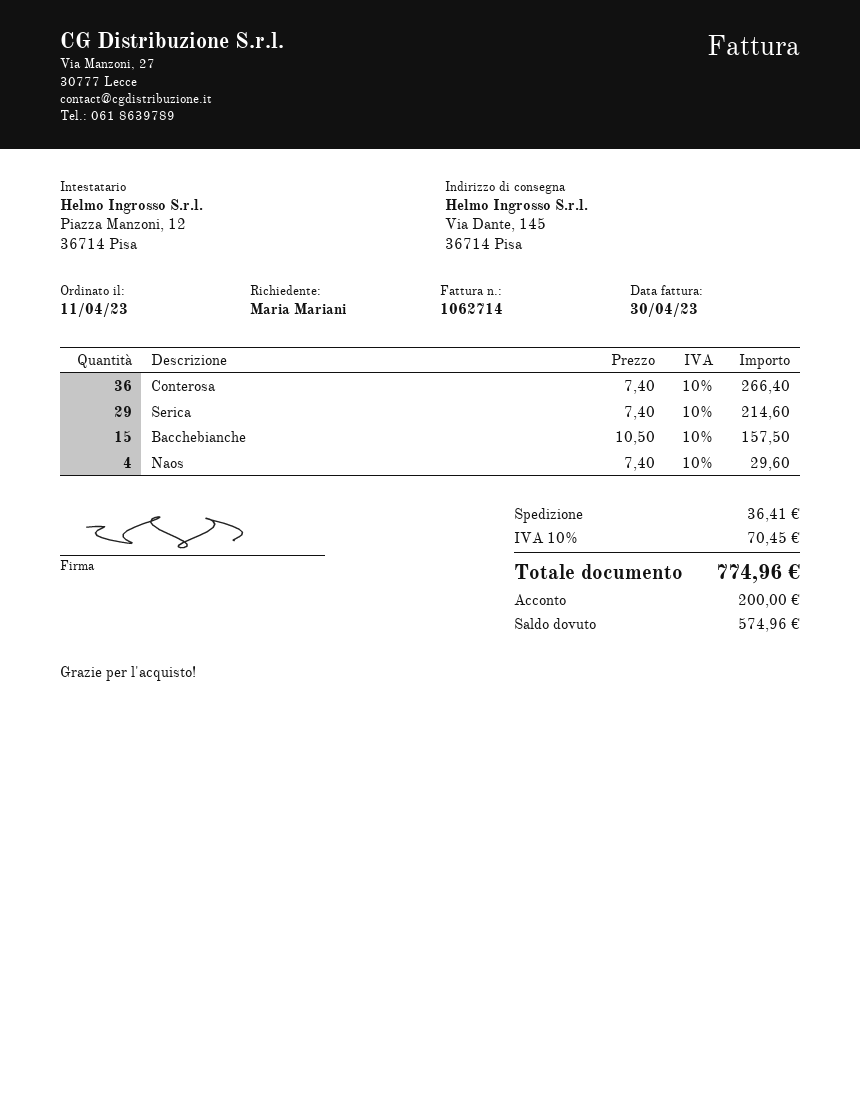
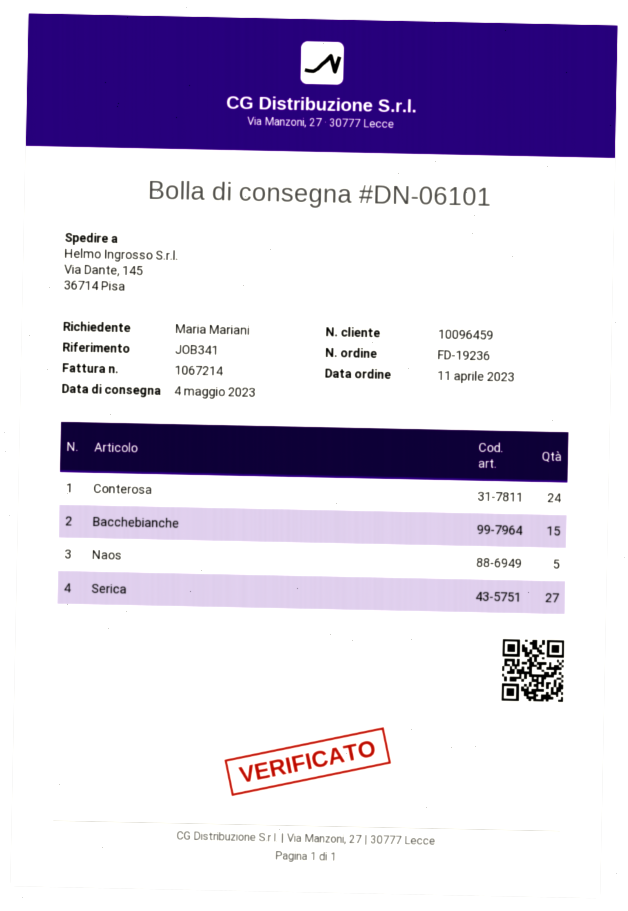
invoice number: 1062714 -> 1067214
Conterosa: 36 -> 24
Serica: 29 -> 27
Naos: 4 -> 5

